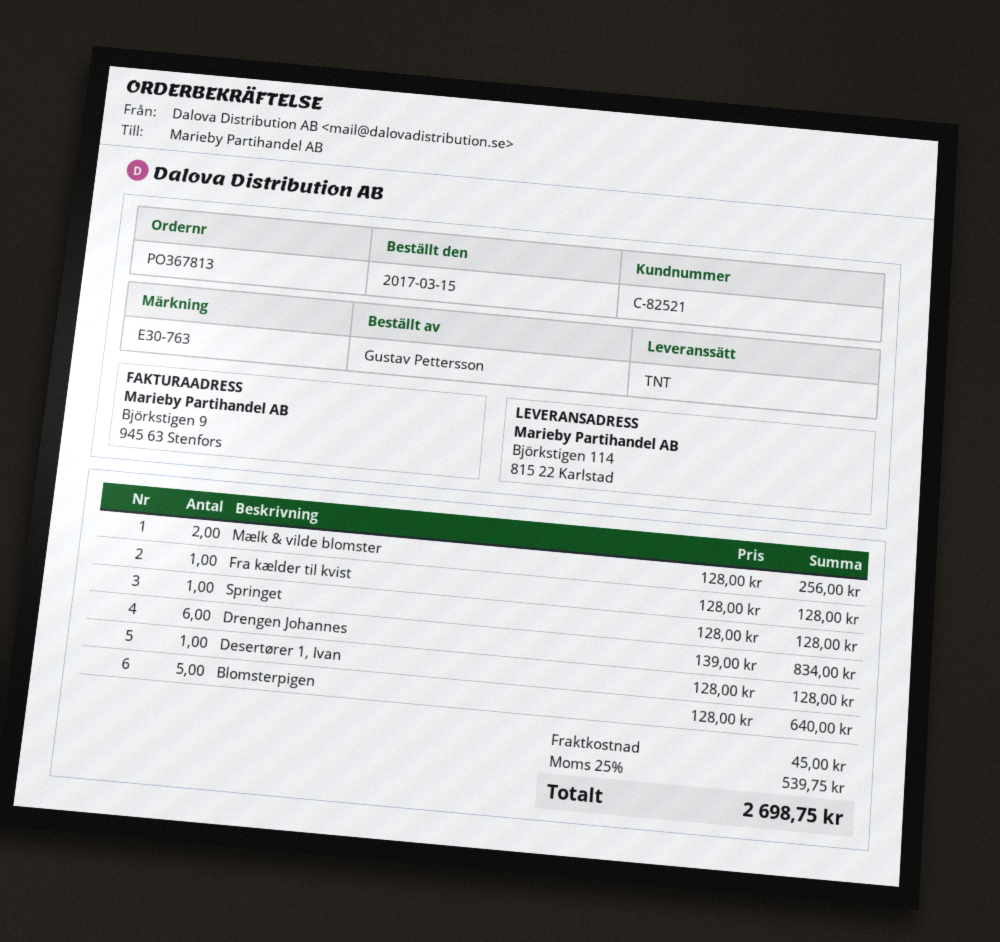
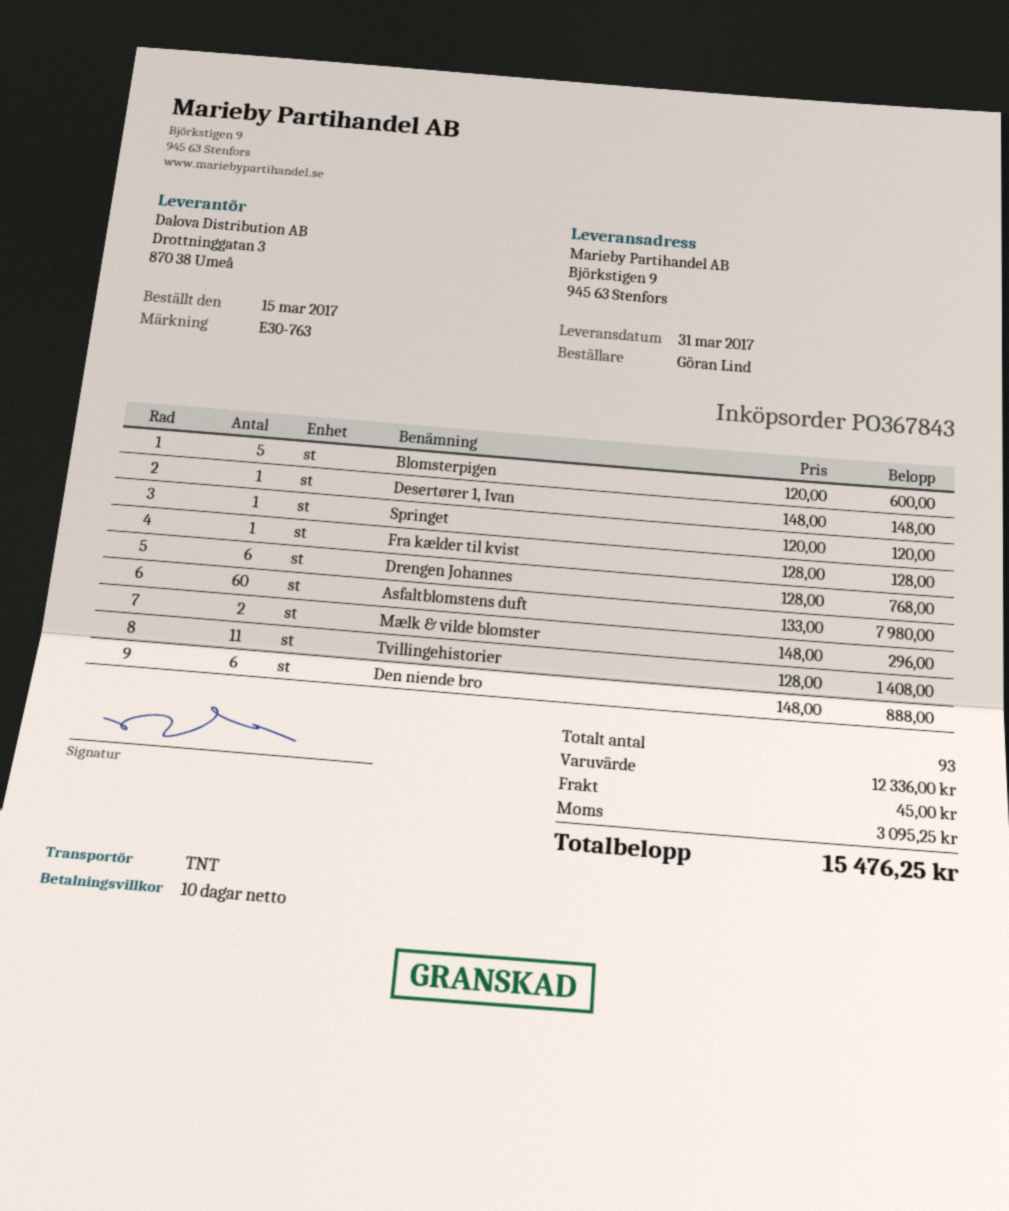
order number: PO367813 -> PO367843
ordered by: Gustav Pettersson -> Göran Lind
ship to: Björkstigen 114, 815 22 Karlstad -> Björkstigen 9, 945 63 Stenfors
Mælk & vilde blomster: 2 x 128.00 = 256.00 -> 2 x 148.00 = 296.00
Springet: 1 x 128.00 = 128.00 -> 1 x 120.00 = 120.00
Drengen Johannes: 6 x 139.00 = 834.00 -> 6 x 128.00 = 768.00
Desertører 1, Ivan: 1 x 128.00 = 128.00 -> 1 x 148.00 = 148.00
Blomsterpigen: 5 x 128.00 = 640.00 -> 5 x 120.00 = 600.00
Asfaltblomstens duft: none -> 60 x 133.00 = 7980.00
Tvillingehistorier: none -> 11 x 128.00 = 1408.00
Den niende bro: none -> 6 x 148.00 = 888.00
tax: 539.75 -> 3095.25
total: 2698.75 -> 15476.25

